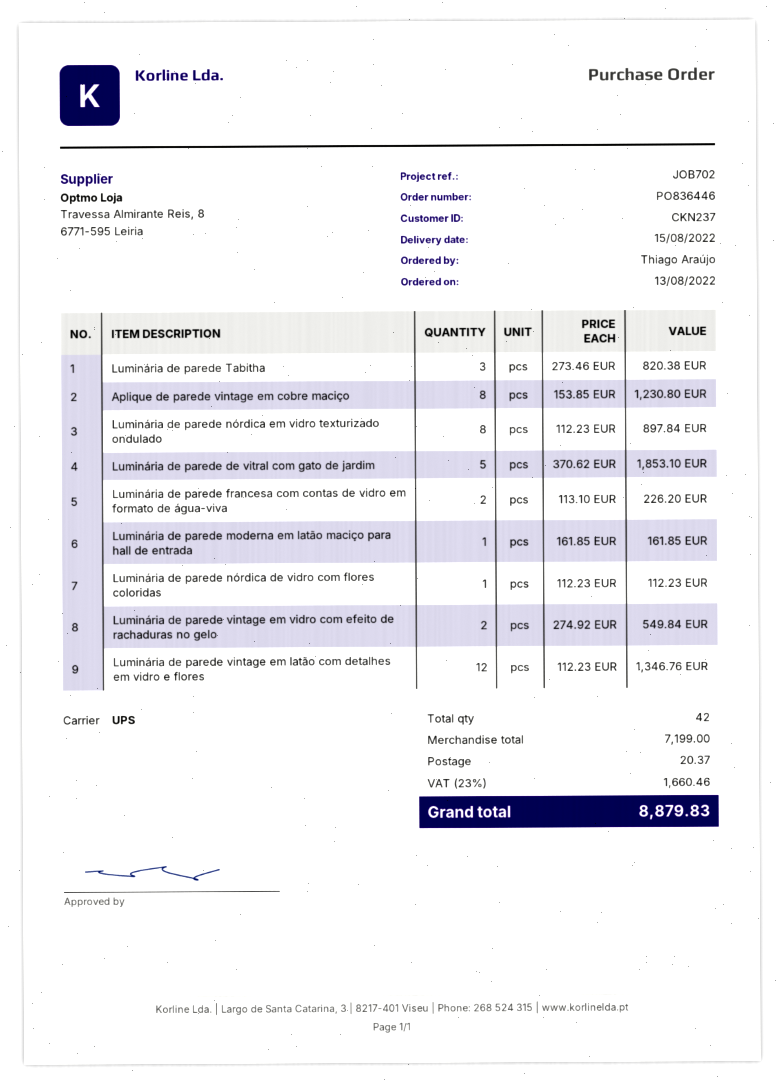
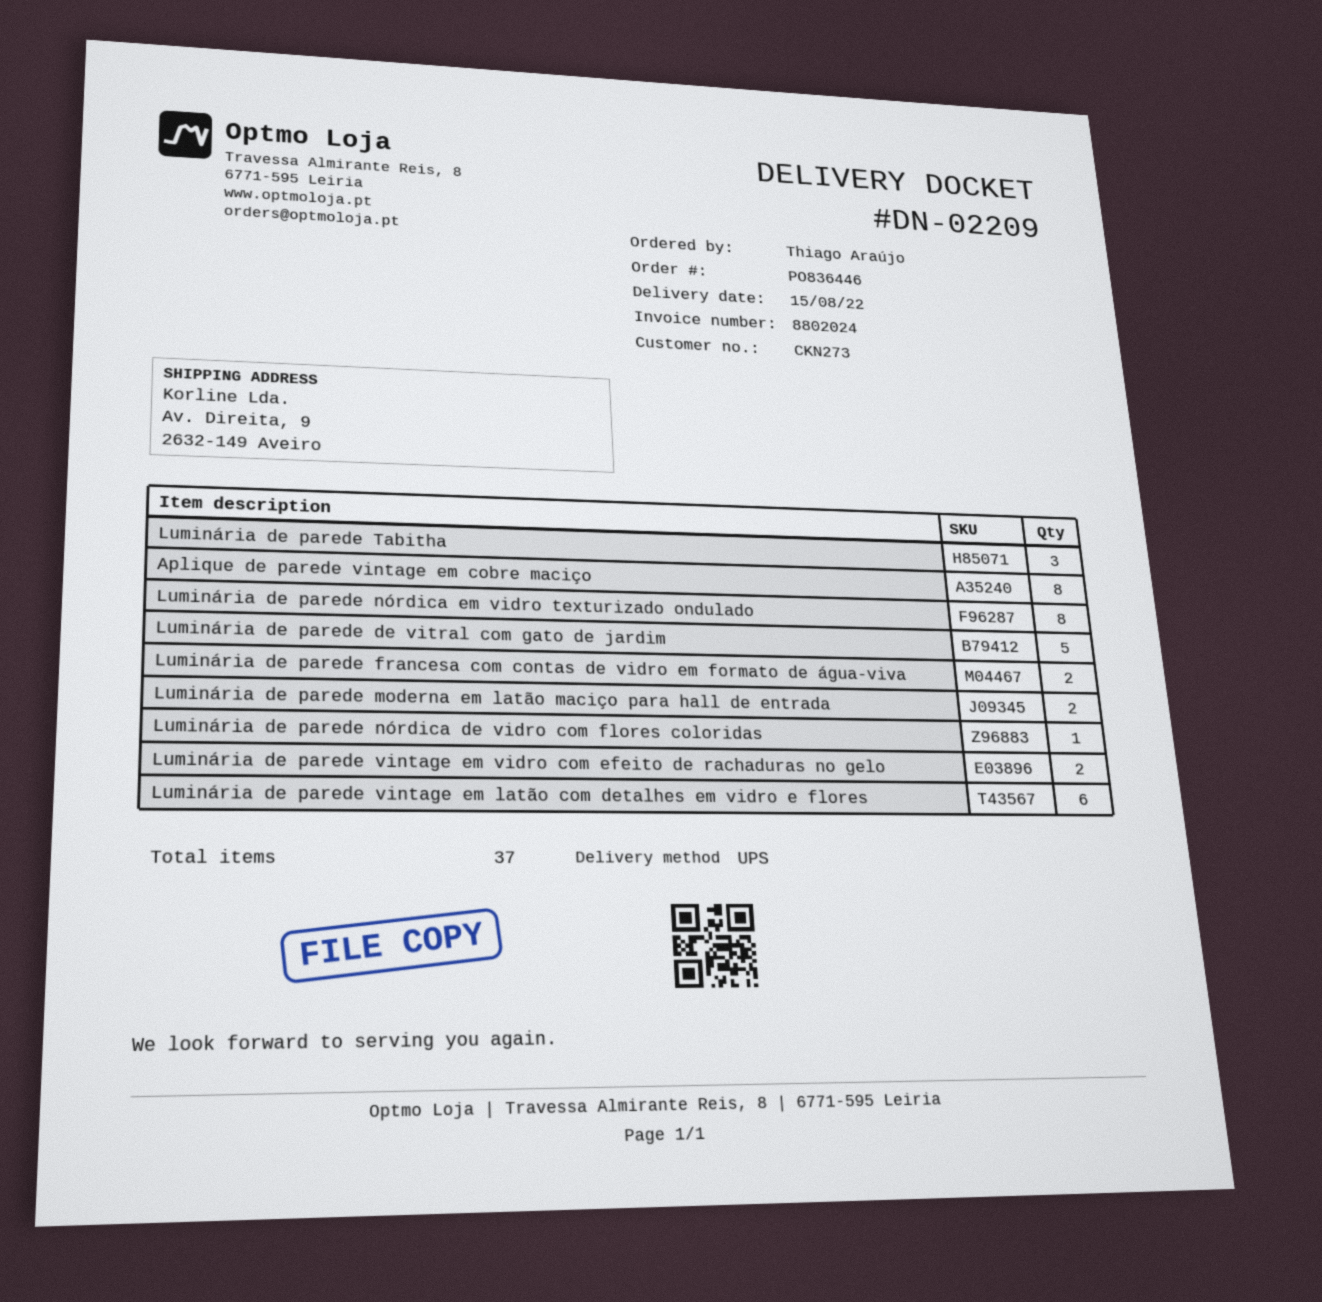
customer number: CKN237 -> CKN273
Luminária de parede moderna em latão maciço para hall de entrada: 1 -> 2
Luminária de parede vintage em latão com detalhes em vidro e flores: 12 -> 6
total quantity: 42 -> 37

